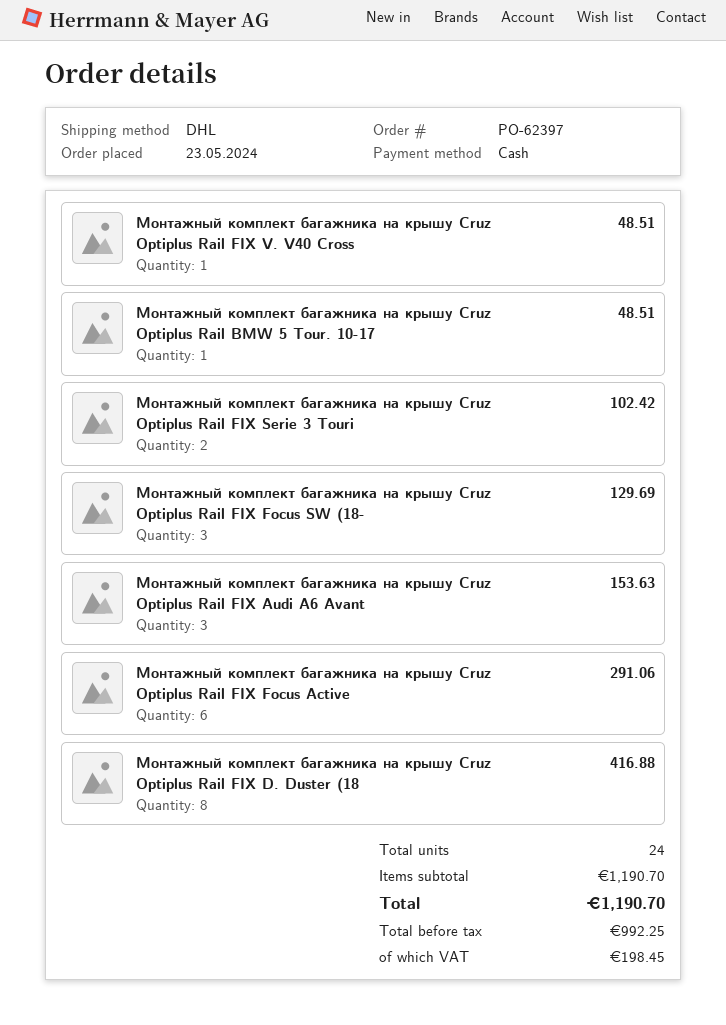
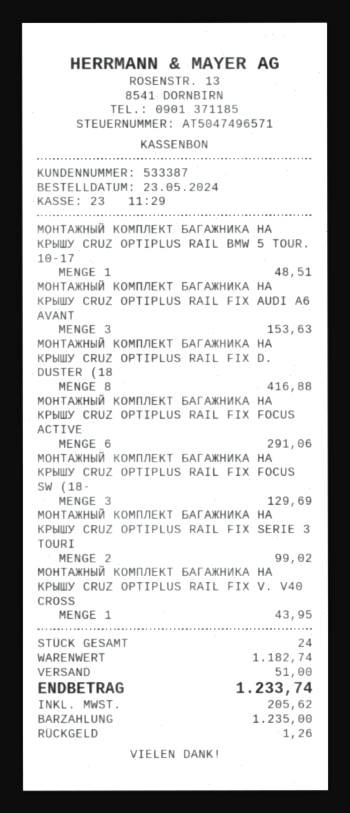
Монтажный комплект багажника на крышу Cruz Optiplus Rail FIX V. V40 Cross: 1 for 48.51 -> 1 for 43.95
Монтажный комплект багажника на крышу Cruz Optiplus Rail FIX Serie 3 Touri: 2 for 102.42 -> 2 for 99.02
subtotal: 1190.70 -> 1182.74
shipping: none -> 51.00
tax: 198.45 -> 205.62
total: 1190.70 -> 1233.74

